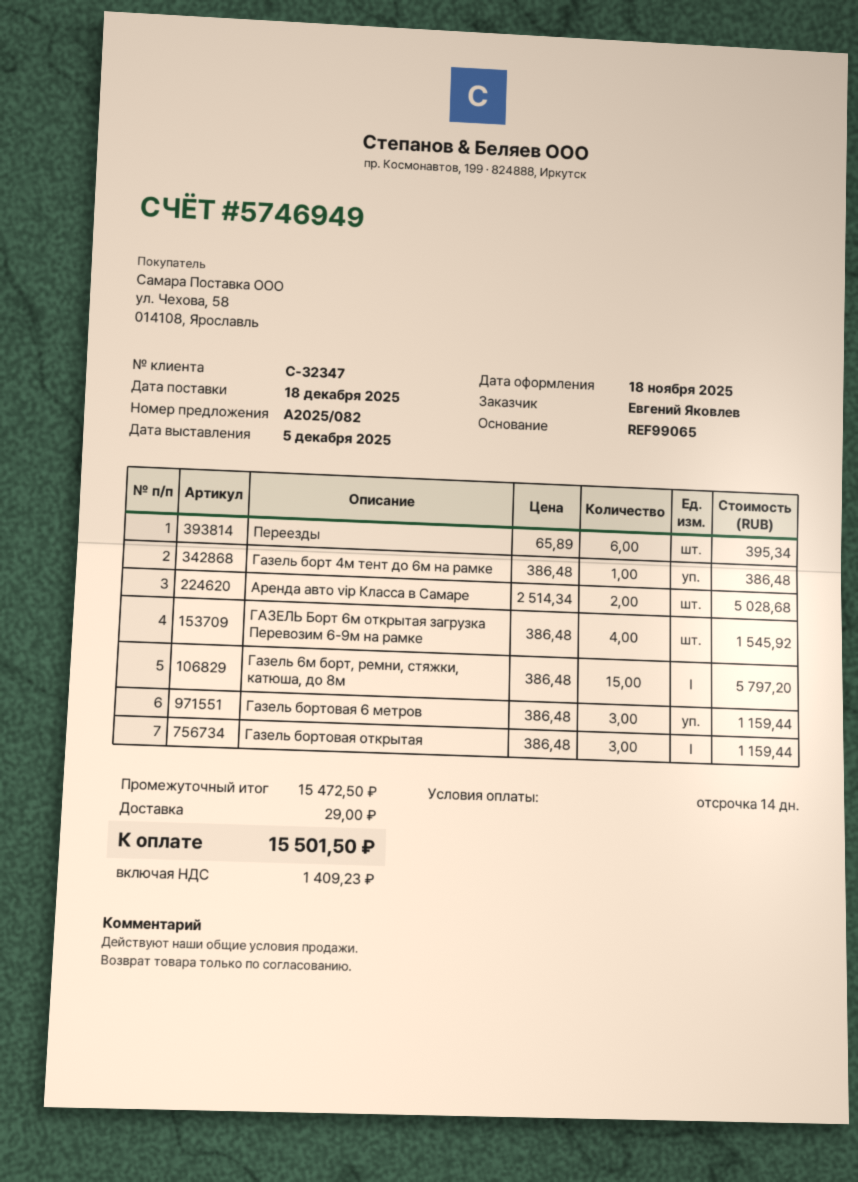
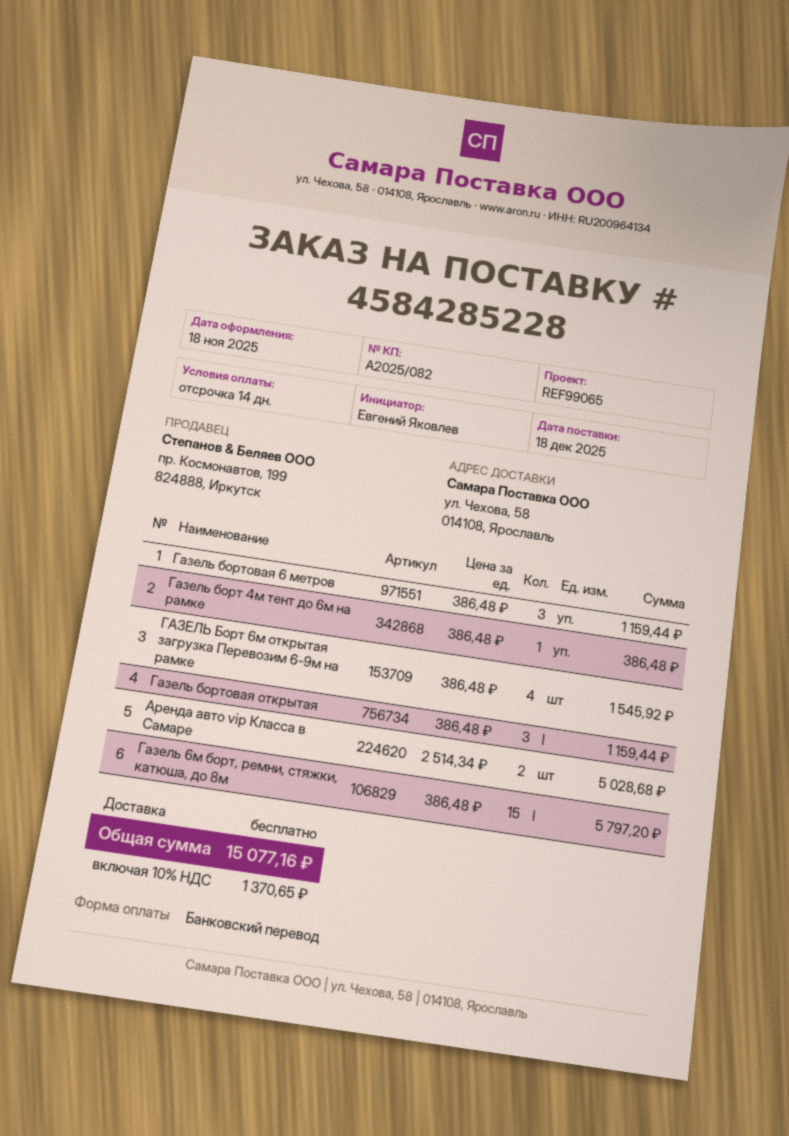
Переезды: 6 x 65.89 = 395.34 -> none
shipping: 29.00 -> 0.00
tax: 1409.23 -> 1370.65
total: 15501.50 -> 15077.16

